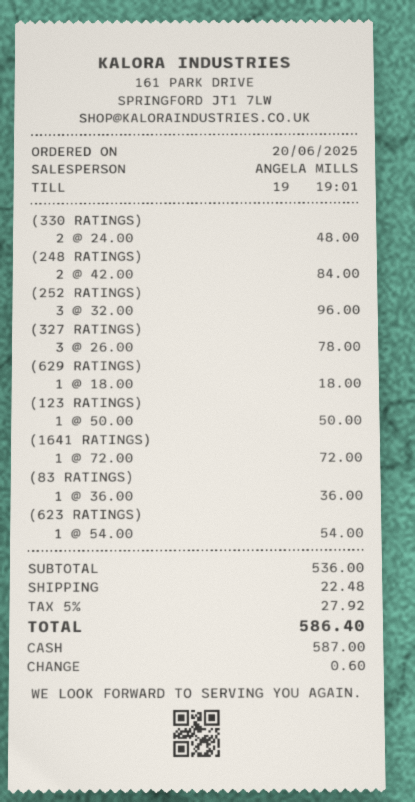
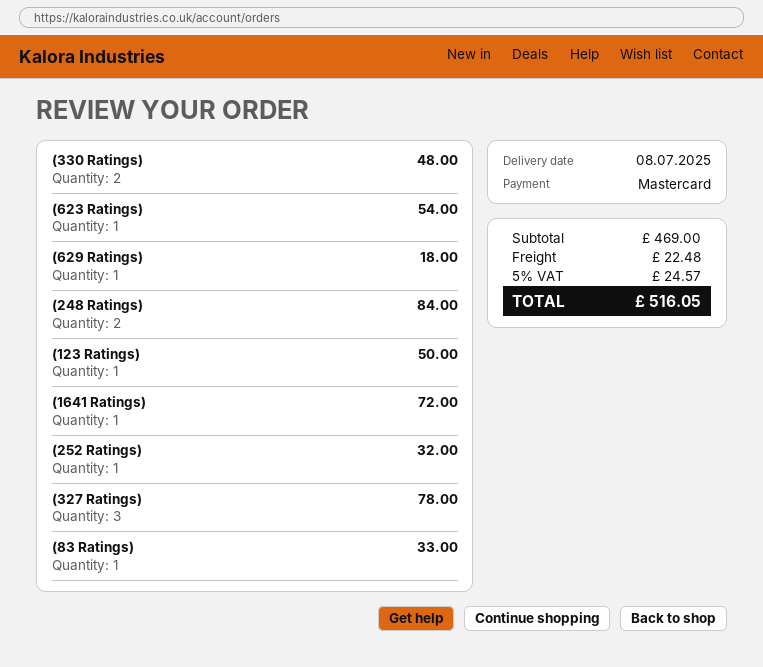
payment method: cash -> Mastercard
(252 RATINGS): 3 for 96.00 -> 1 for 32.00
(83 RATINGS): 1 for 36.00 -> 1 for 33.00
subtotal: 536.00 -> 469.00
tax: 5% = 27.92 -> 5% = 24.57
total: 586.40 -> 516.05

